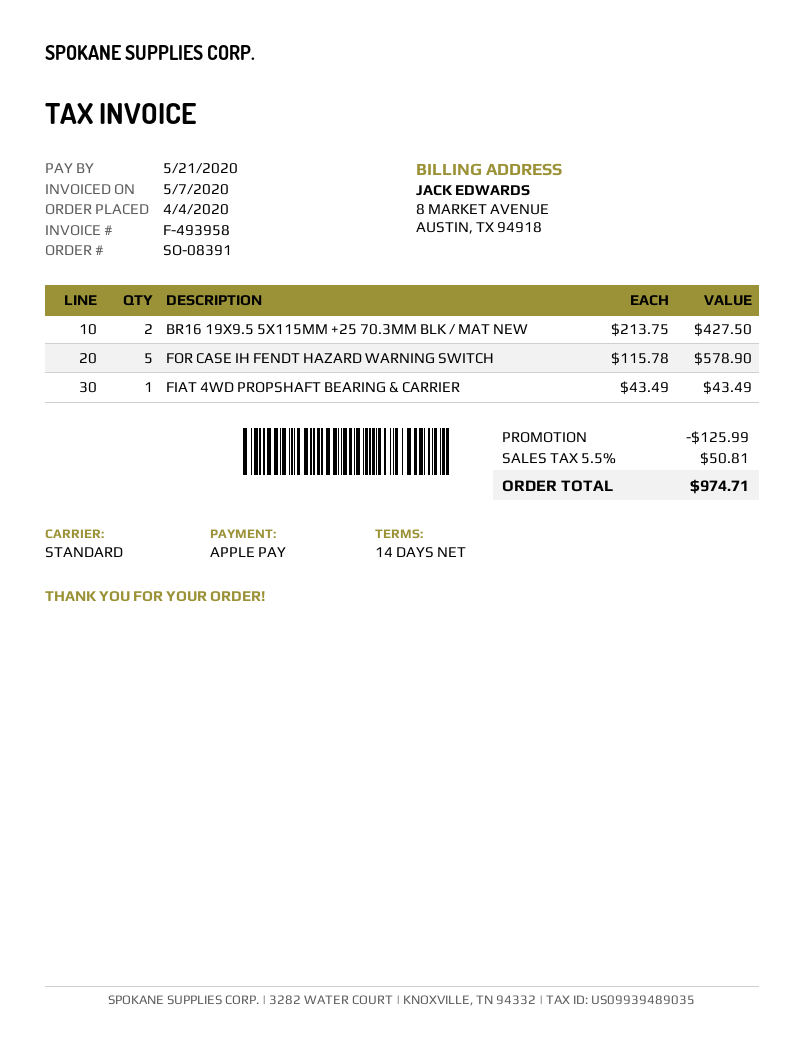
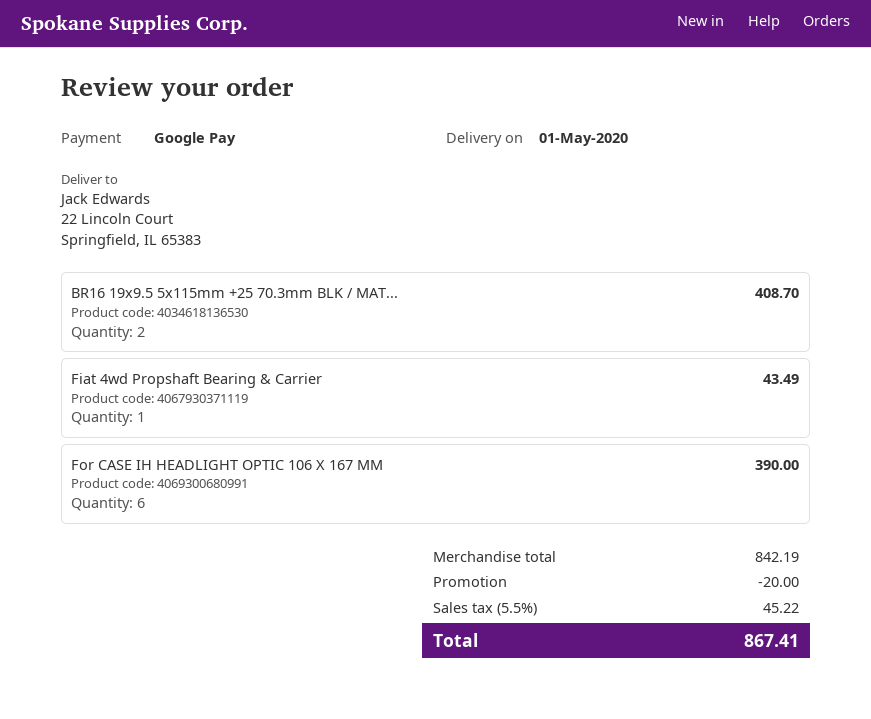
payment method: Apple Pay -> Google Pay
BR16 19X9.5 5X115MM +25 70.3MM BLK / MAT NEW: 2 for 427.50 -> 2 for 408.70
FOR CASE IH FENDT HAZARD WARNING SWITCH: 5 for 578.90 -> none
For CASE IH HEADLIGHT OPTIC 106 X 167 MM: none -> 6 for 390.00
discount: 125.99 -> 20.00
tax: 5.5% = 50.81 -> 5.5% = 45.22
total: 974.71 -> 867.41

